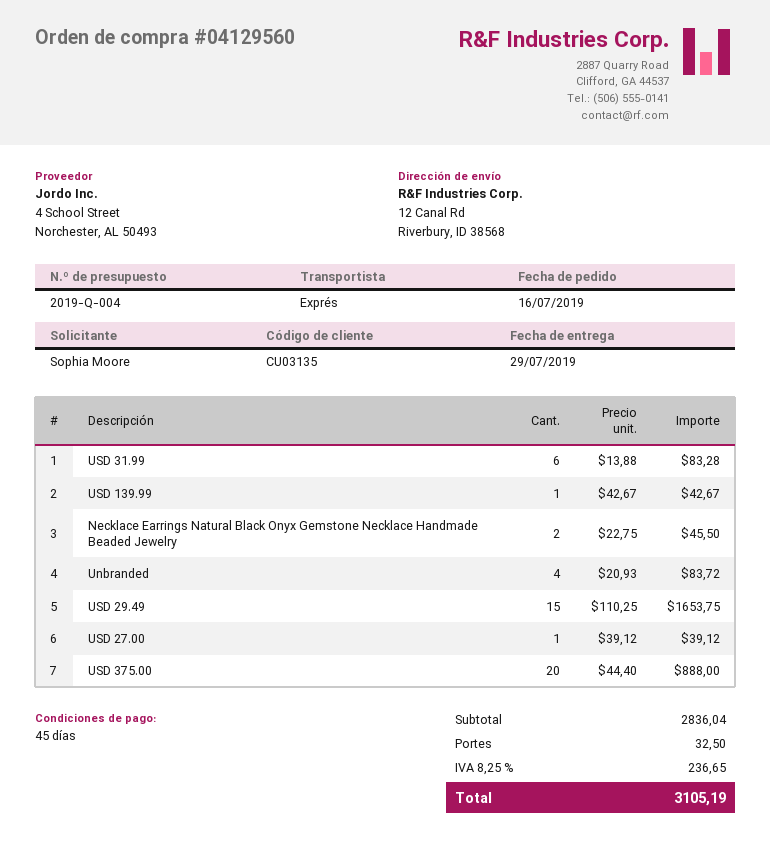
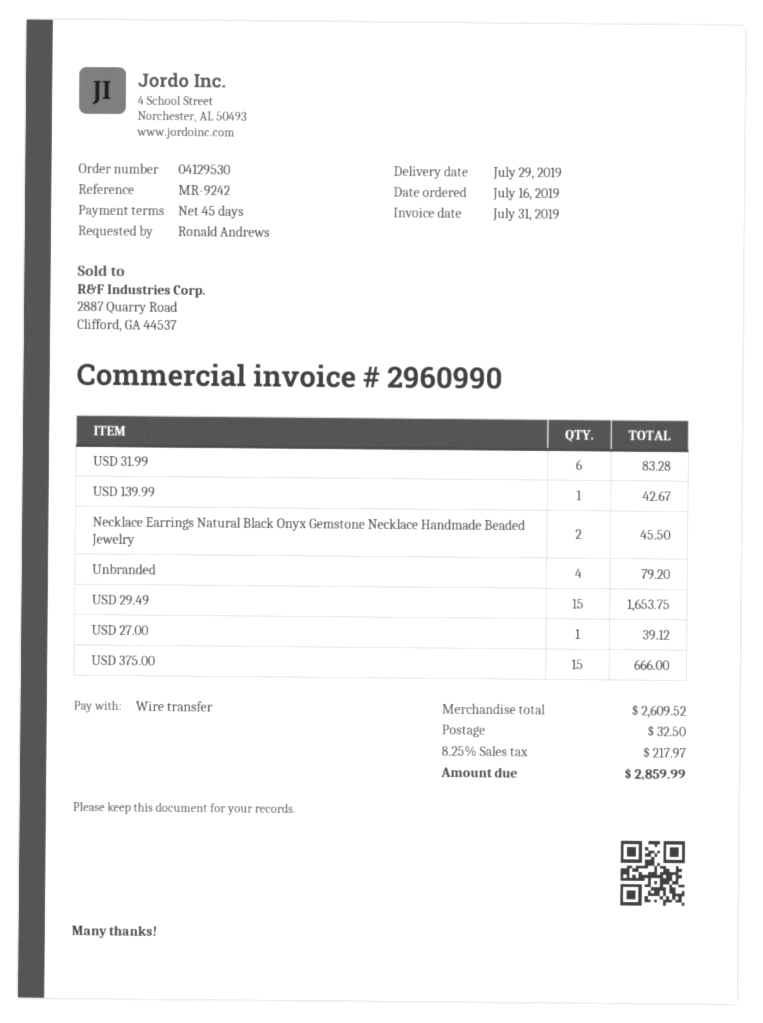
order number: 04129560 -> 04129530
ordered by: Sophia Moore -> Ronald Andrews
Unbranded: 4 for 83.72 -> 4 for 79.20
USD 375.00: 20 for 888.00 -> 15 for 666.00
subtotal: 2836.04 -> 2609.52
tax: 8.25% = 236.65 -> 8.25% = 217.97
total: 3105.19 -> 2859.99

